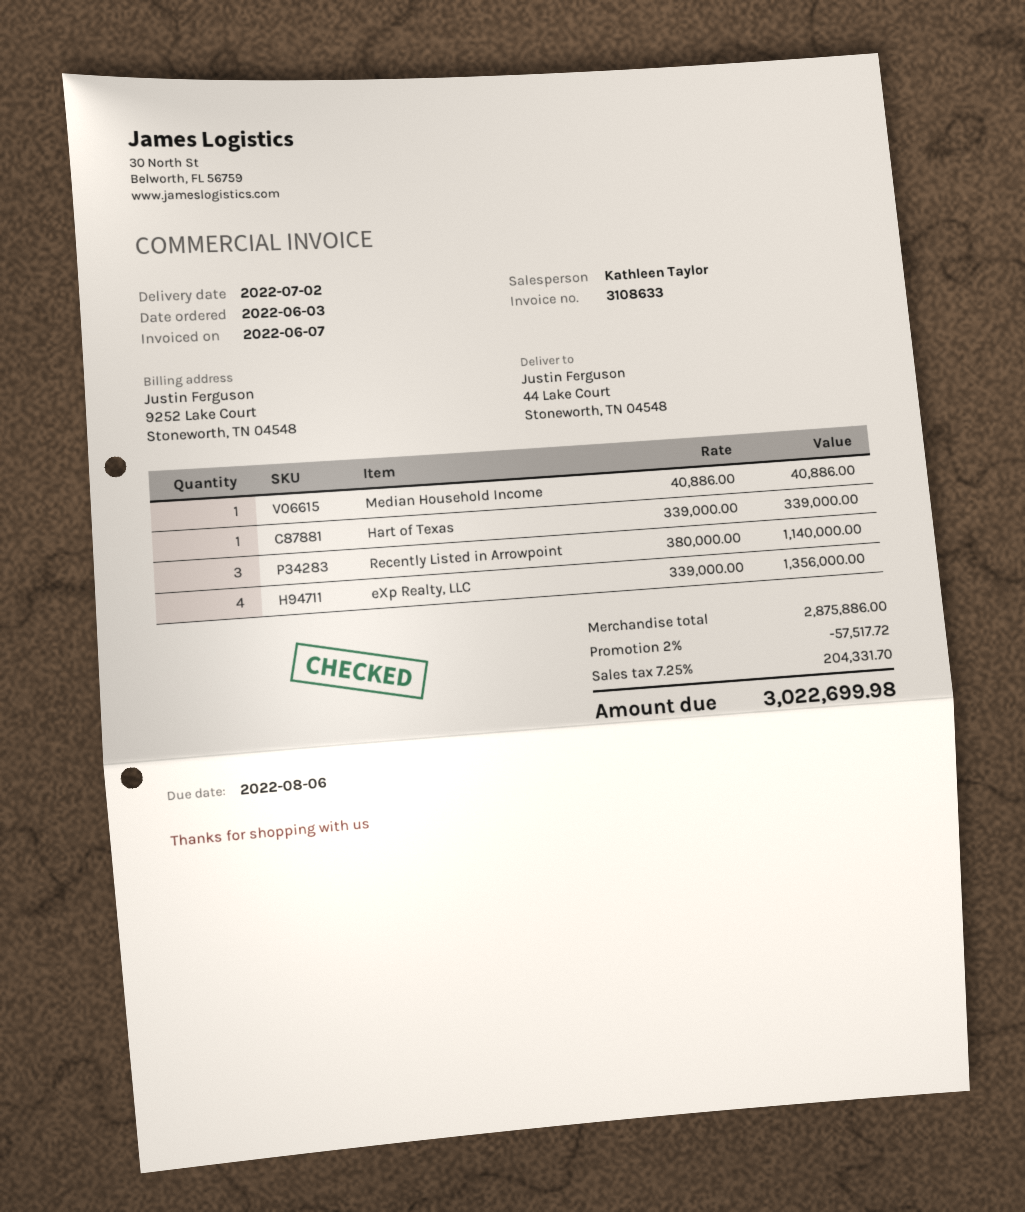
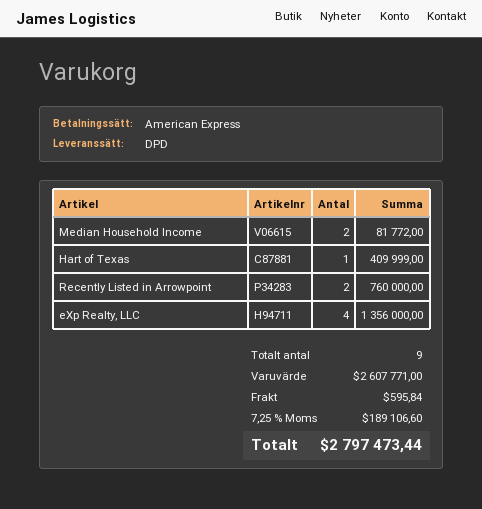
Median Household Income: 1 for 40886.00 -> 2 for 81772.00
Hart of Texas: 1 for 339000.00 -> 1 for 409999.00
Recently Listed in Arrowpoint: 3 for 1140000.00 -> 2 for 760000.00
subtotal: 2875886.00 -> 2607771.00
discount: 2% = 57517.72 -> none
shipping: none -> 595.84
tax: 7.25% = 204331.70 -> 7.25% = 189106.60
total: 3022699.98 -> 2797473.44

